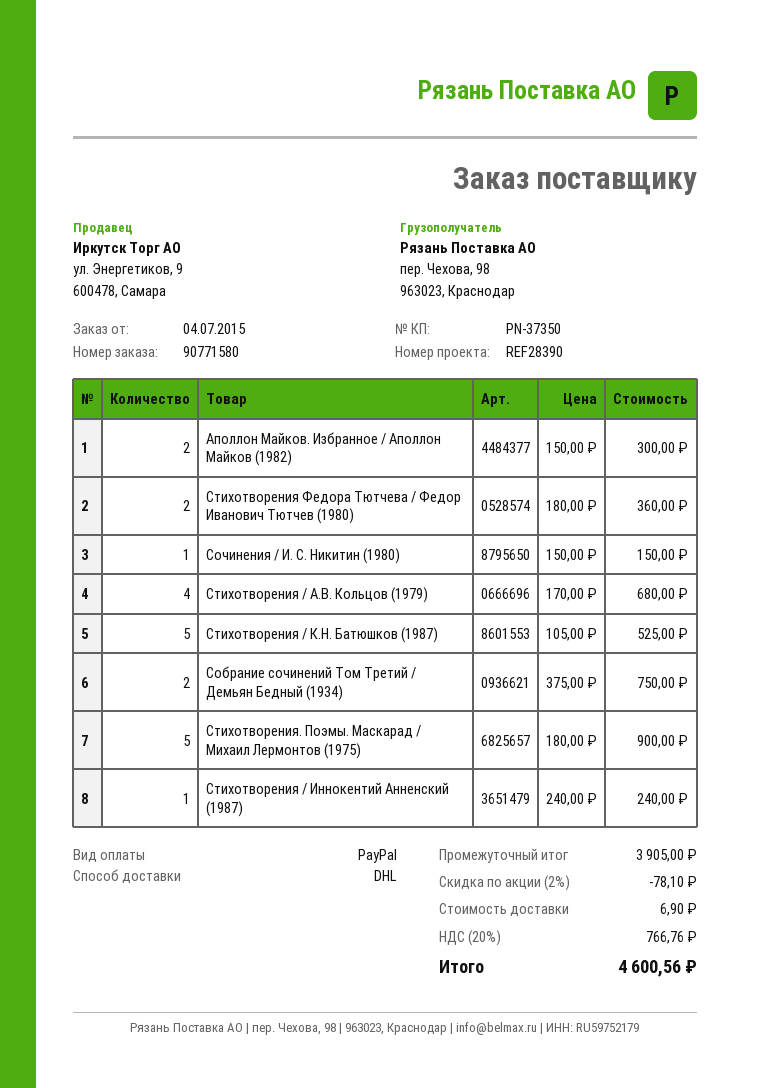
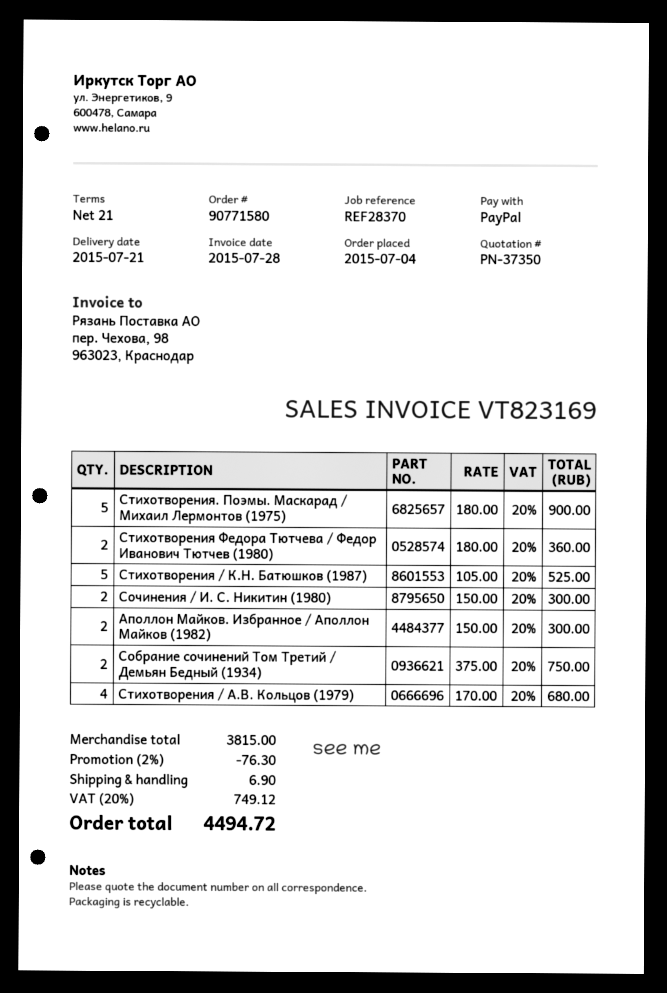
reference: REF28390 -> REF28370
Сочинения / И. С. Никитин (1980): 1 x 150.00 = 150.00 -> 2 x 150.00 = 300.00
Стихотворения / Иннокентий Анненский (1987): 1 x 240.00 = 240.00 -> none
subtotal: 3905.00 -> 3815.00
discount: 2% = 78.10 -> 2% = 76.30
tax: 20% = 766.76 -> 20% = 749.12
total: 4600.56 -> 4494.72

